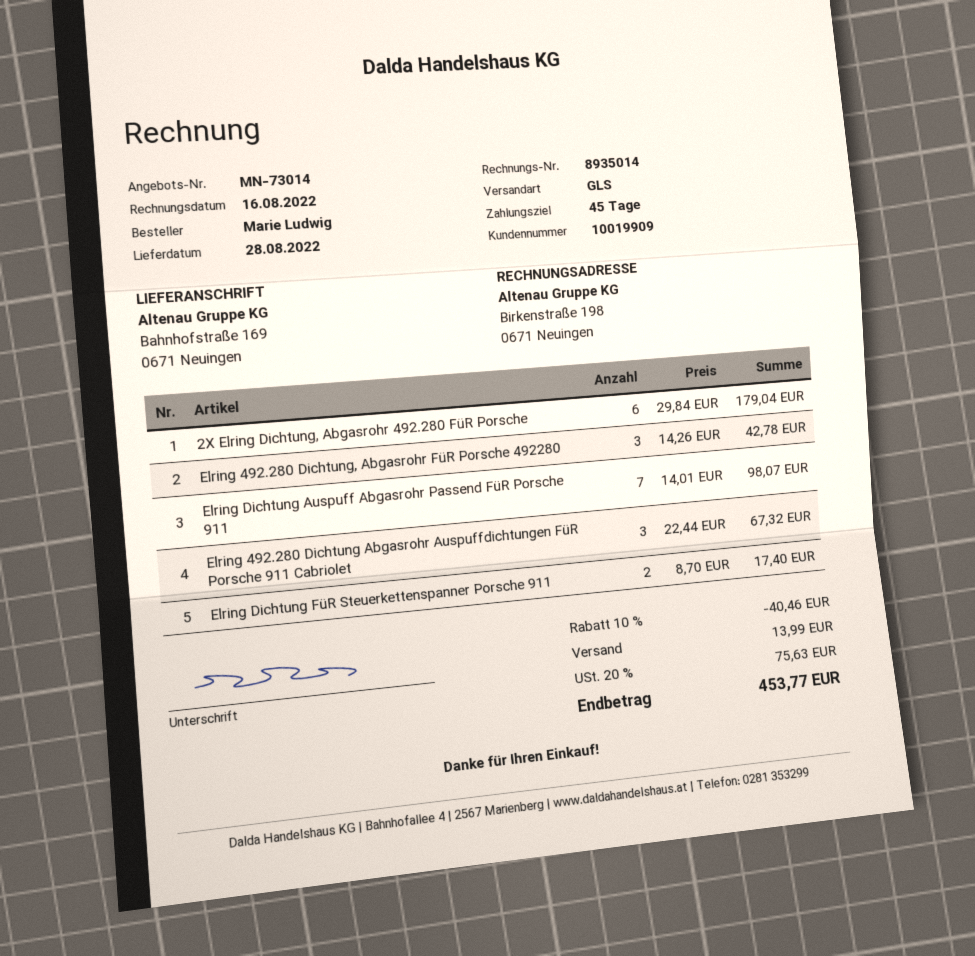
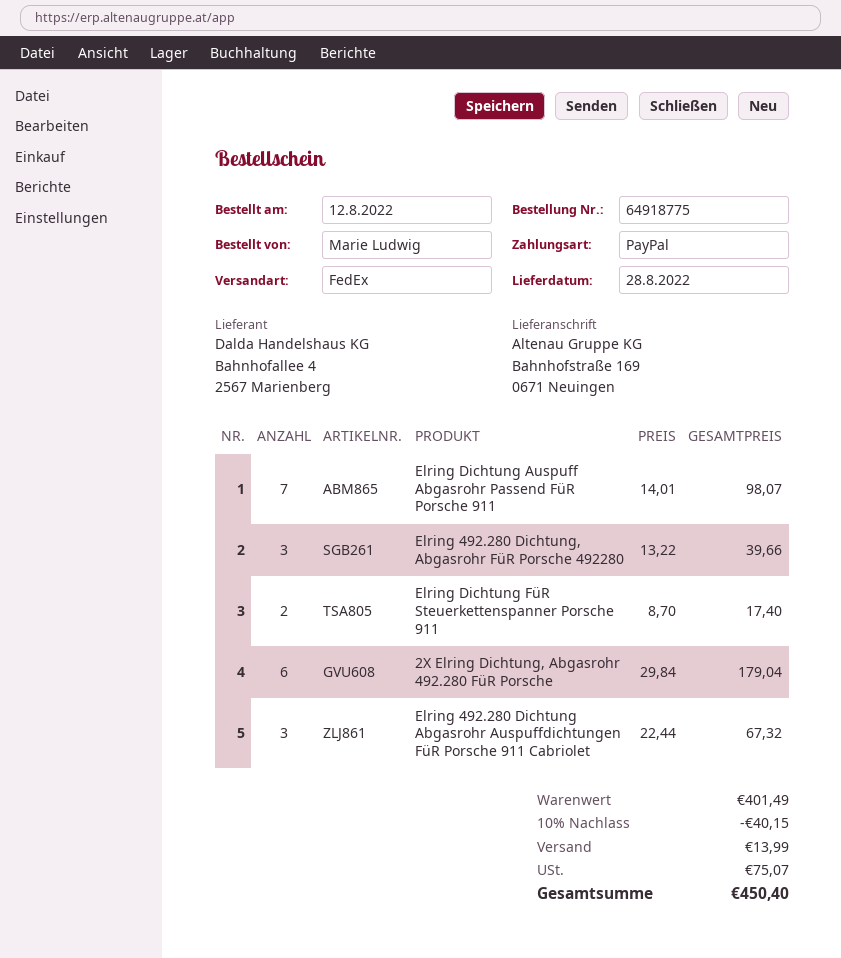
shipping method: GLS -> FedEx
Elring 492.280 Dichtung, Abgasrohr FüR Porsche 492280: 3 x 14.26 = 42.78 -> 3 x 13.22 = 39.66
discount: 10% = 40.46 -> 10% = 40.15
tax: 75.63 -> 75.07
total: 453.77 -> 450.40

